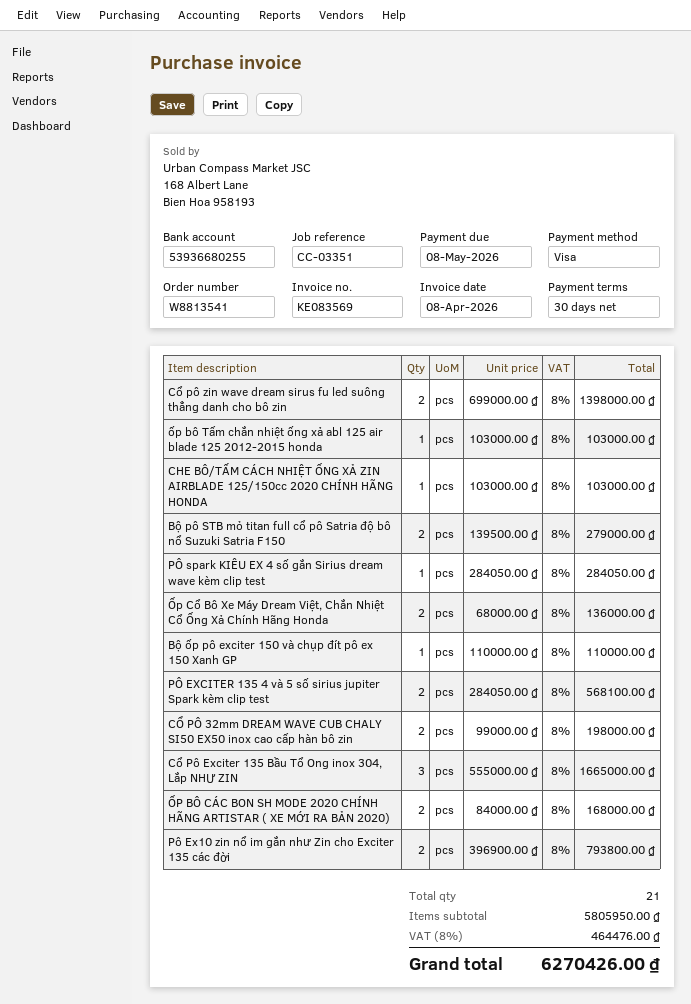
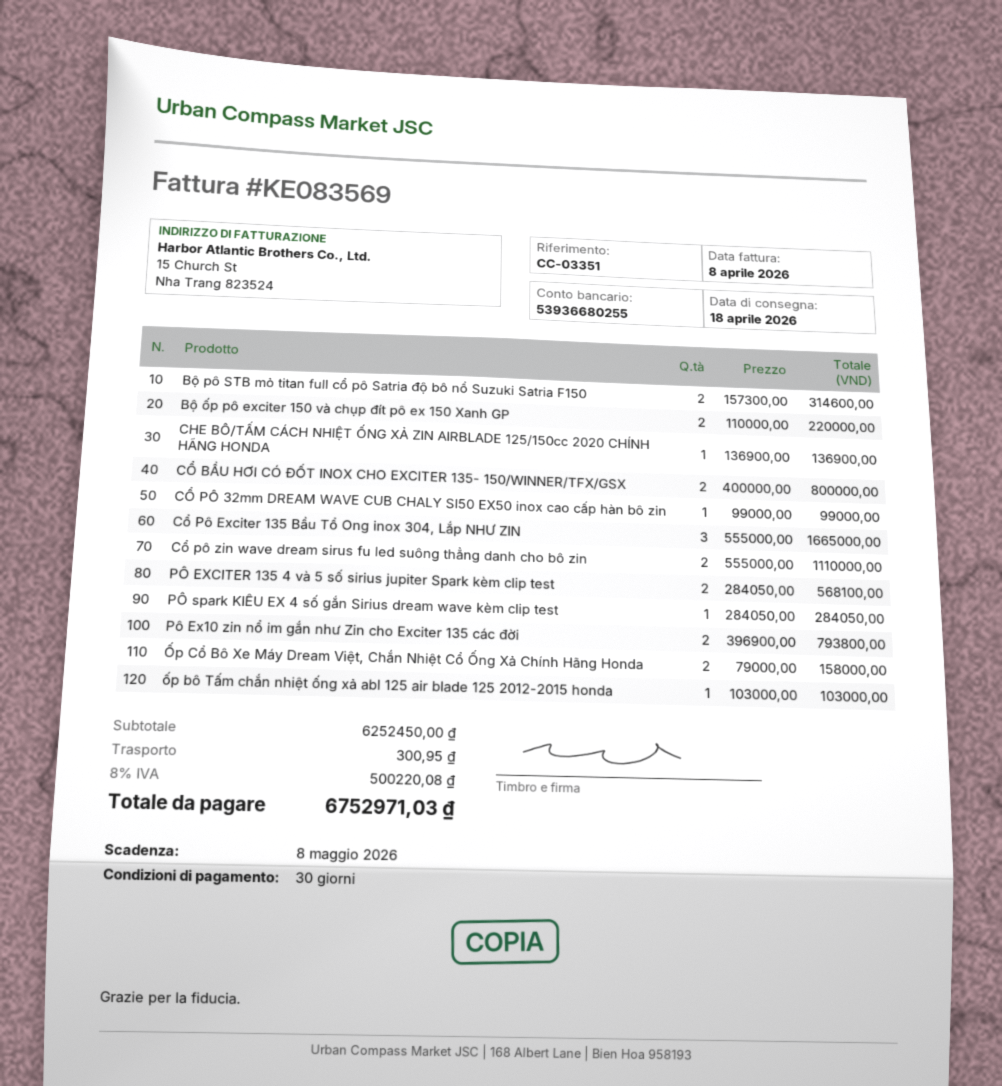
Cổ pô zin wave dream sirus fu led suông thẳng danh cho bô zin: 2 x 699000.00 = 1398000.00 -> 2 x 555000.00 = 1110000.00
CHE BÔ/TẤM CÁCH NHIỆT ỐNG XẢ ZIN AIRBLADE 125/150cc 2020 CHÍNH HÃNG HONDA: 1 x 103000.00 = 103000.00 -> 1 x 136900.00 = 136900.00
Bộ pô STB mỏ titan full cổ pô Satria độ bô nổ Suzuki Satria F150: 2 x 139500.00 = 279000.00 -> 2 x 157300.00 = 314600.00
Ốp Cổ Bô Xe Máy Dream Việt, Chắn Nhiệt Cổ Ống Xả Chính Hãng Honda: 2 x 68000.00 = 136000.00 -> 2 x 79000.00 = 158000.00
Bộ ốp pô exciter 150 và chụp đít pô ex 150 Xanh GP: 1 x 110000.00 = 110000.00 -> 2 x 110000.00 = 220000.00
CỔ PÔ 32mm DREAM WAVE CUB CHALY SI50 EX50 inox cao cấp hàn bô zin: 2 x 99000.00 = 198000.00 -> 1 x 99000.00 = 99000.00
ỐP BÔ CÁC BON SH MODE 2020 CHÍNH HÃNG ARTISTAR ( XE MỚI RA BẢN 2020): 2 x 84000.00 = 168000.00 -> none
CỔ BẦU HƠI CÓ ĐỐT INOX CHO EXCITER 135- 150/WINNER/TFX/GSX: none -> 2 x 400000.00 = 800000.00
subtotal: 5805950.00 -> 6252450.00
shipping: none -> 300.95
tax: 8% = 464476.00 -> 8% = 500220.08
total: 6270426.00 -> 6752971.03

